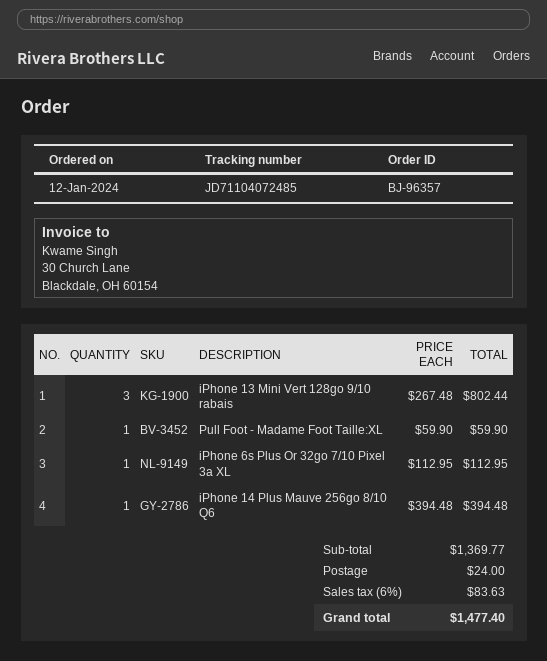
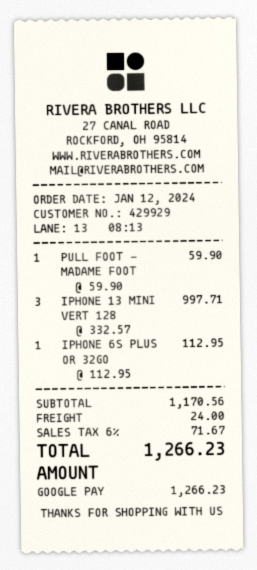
iPhone 13 Mini Vert 128go 9/10 rabais: 3 x 267.48 = 802.44 -> 3 x 332.57 = 997.71
iPhone 14 Plus Mauve 256go 8/10 Q6: 1 x 394.48 = 394.48 -> none
subtotal: 1369.77 -> 1170.56
tax: 6% = 83.63 -> 6% = 71.67
total: 1477.40 -> 1266.23

